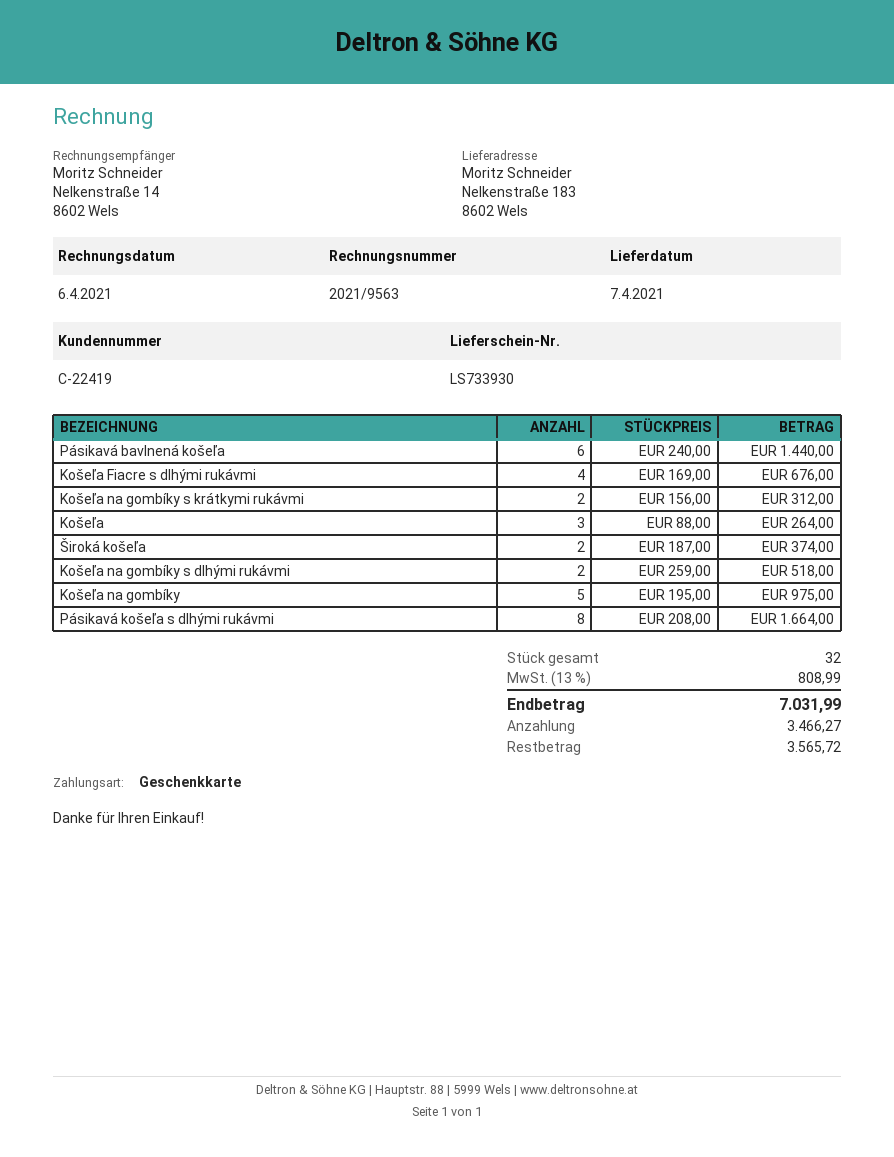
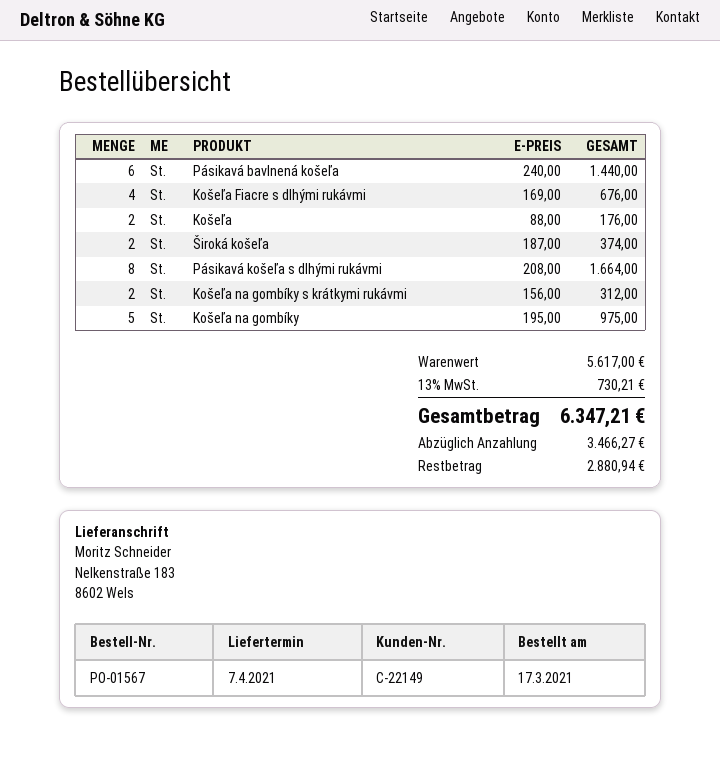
customer number: C-22419 -> C-22149
Košeľa: 3 x 88.00 = 264.00 -> 2 x 88.00 = 176.00
Košeľa na gombíky s dlhými rukávmi: 2 x 259.00 = 518.00 -> none
tax: 13% = 808.99 -> 13% = 730.21
total: 7031.99 -> 6347.21
balance: 3565.72 -> 2880.94

